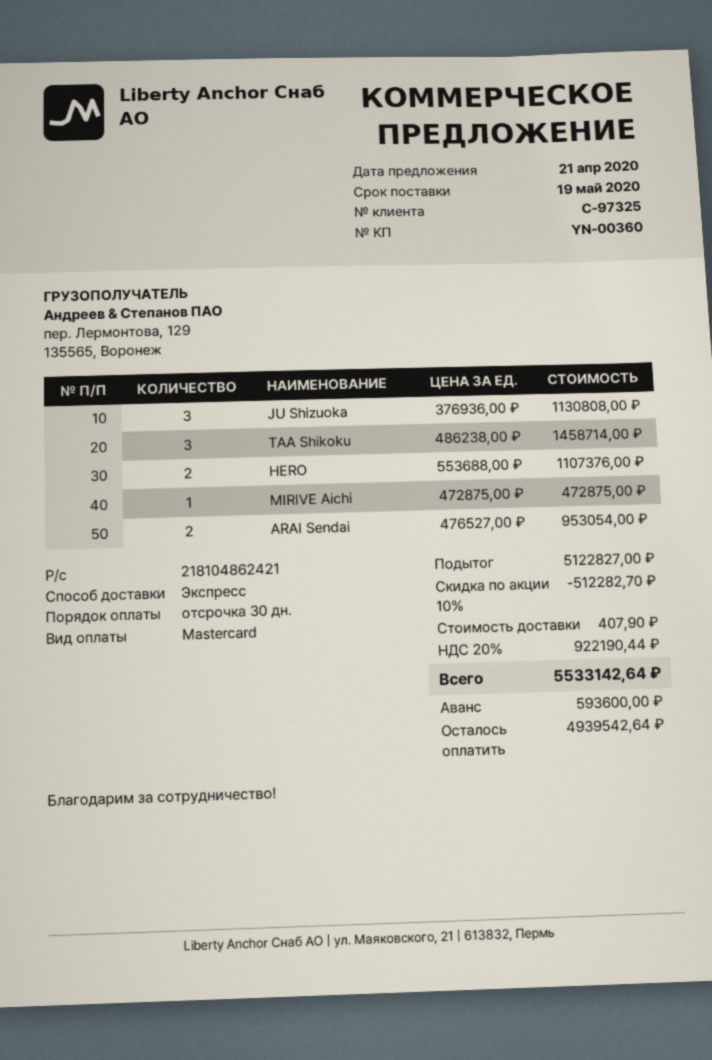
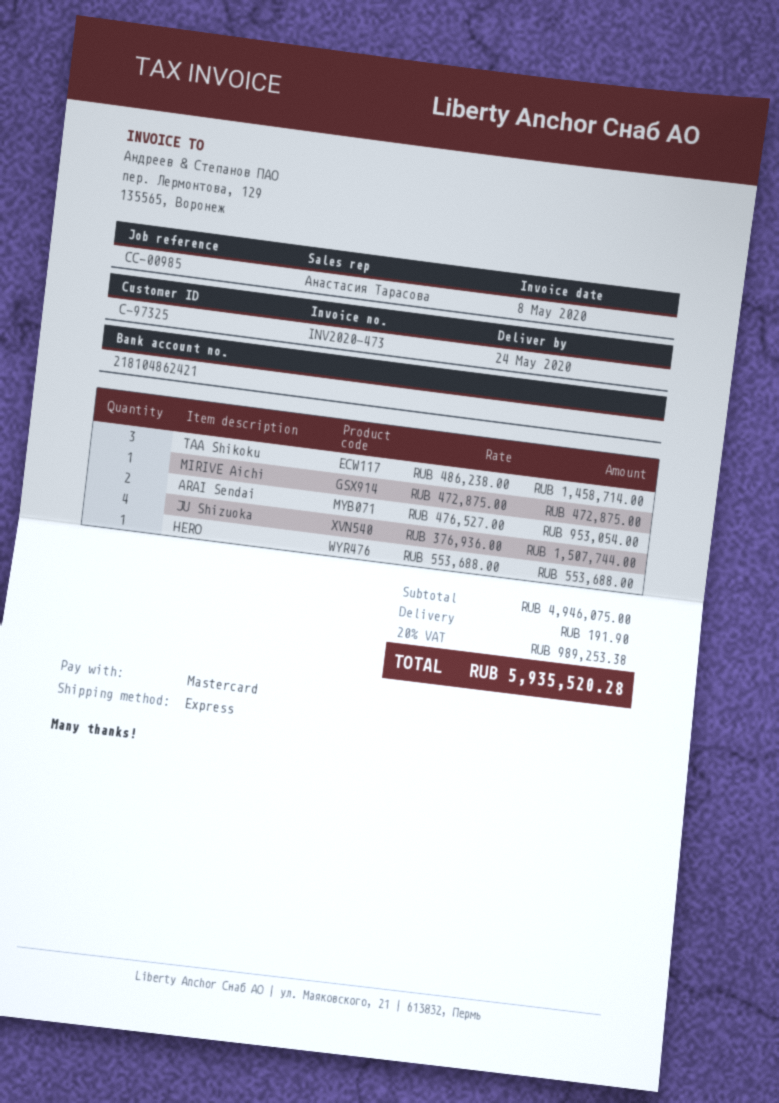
delivery date: 2020-05-19 -> 2020-05-24
JU Shizuoka: 3 x 376936.00 = 1130808.00 -> 4 x 376936.00 = 1507744.00
HERO: 2 x 553688.00 = 1107376.00 -> 1 x 553688.00 = 553688.00
subtotal: 5122827.00 -> 4946075.00
discount: 10% = 512282.70 -> none
shipping: 407.90 -> 191.90
tax: 20% = 922190.44 -> 20% = 989253.38
total: 5533142.64 -> 5935520.28

